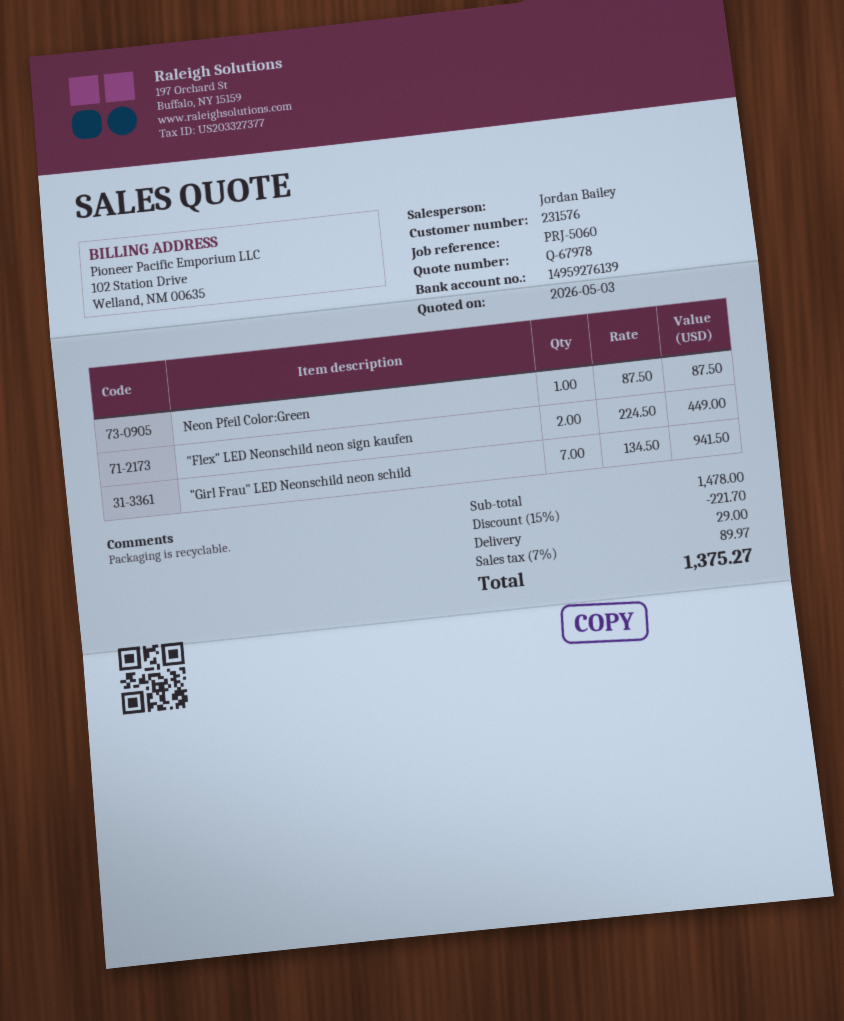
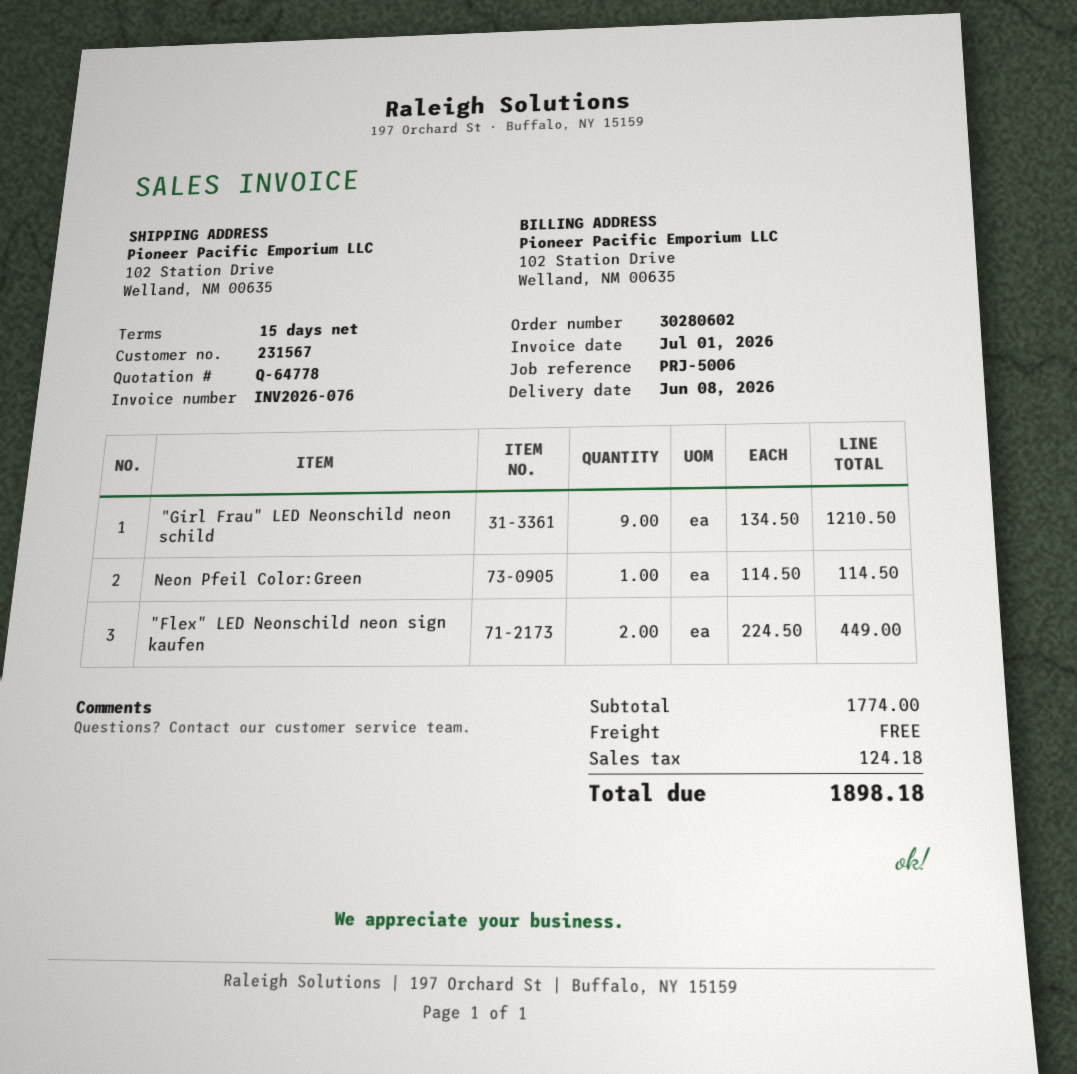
quote number: Q-67978 -> Q-64778
customer number: 231576 -> 231567
reference: PRJ-5060 -> PRJ-5006
Neon Pfeil Color:Green: 1 x 87.50 = 87.50 -> 1 x 114.50 = 114.50
"Girl Frau" LED Neonschild neon schild: 7 x 134.50 = 941.50 -> 9 x 134.50 = 1210.50
subtotal: 1478.00 -> 1774.00
discount: 15% = 221.70 -> none
shipping: 29.00 -> 0.00
tax: 89.97 -> 124.18
total: 1375.27 -> 1898.18

